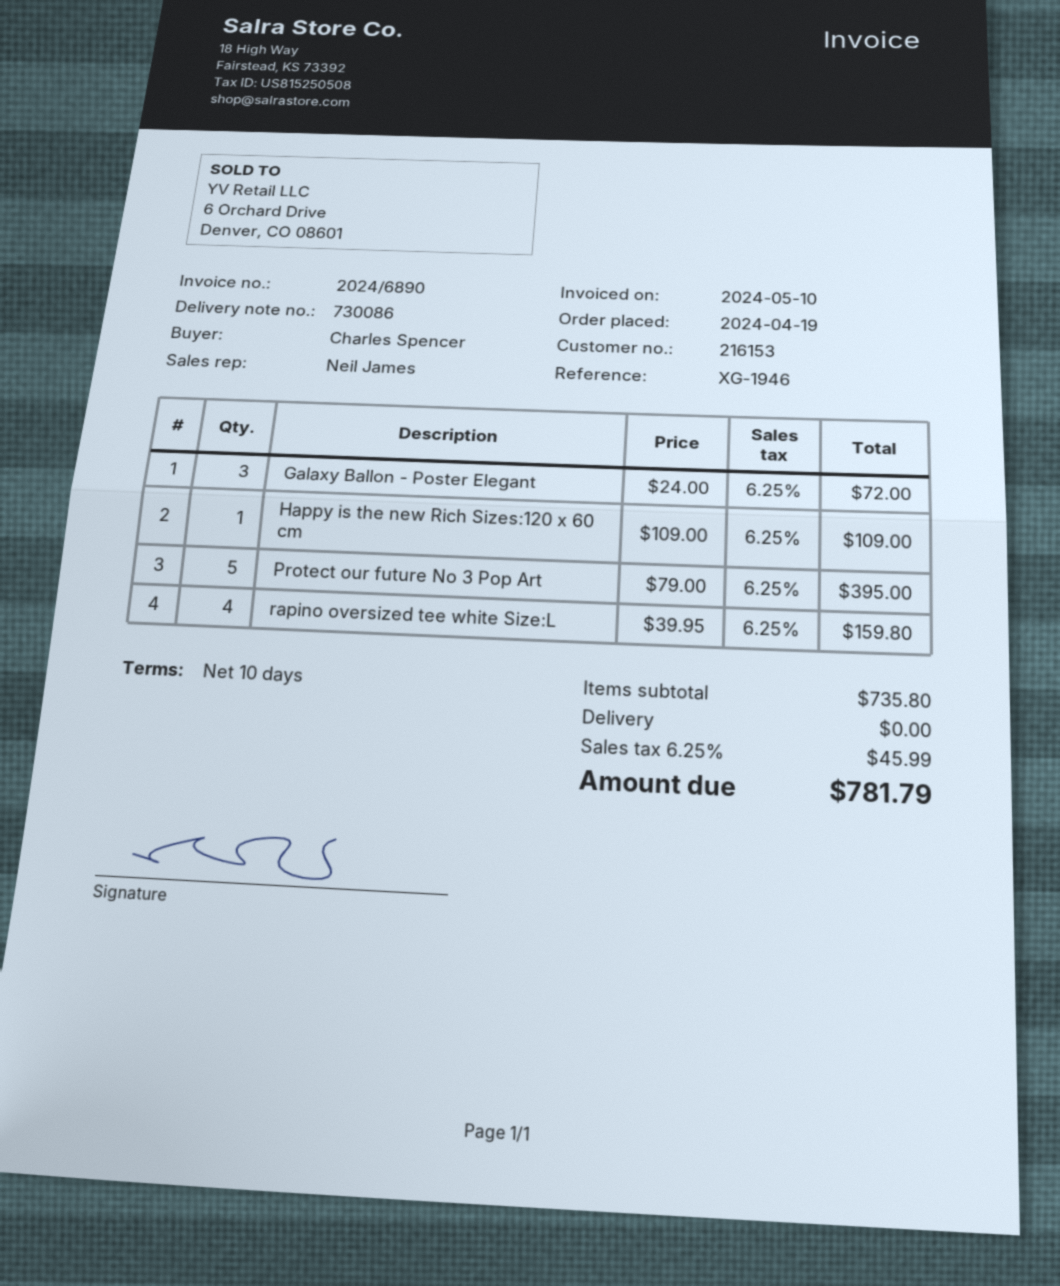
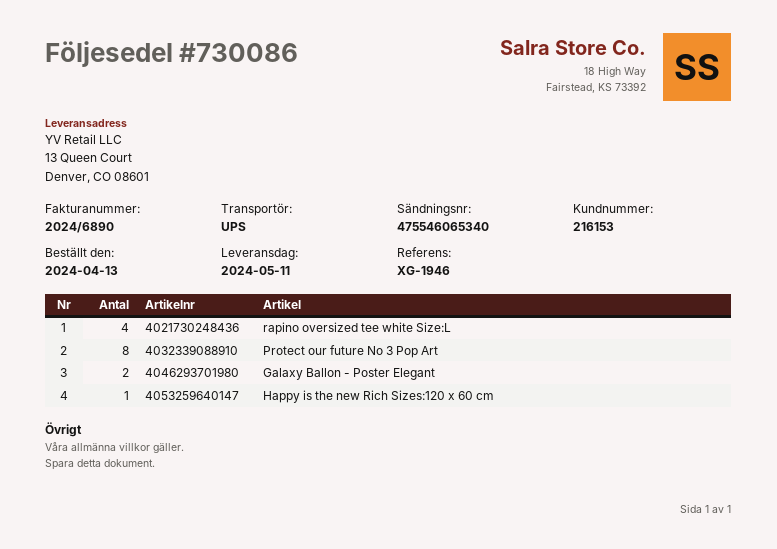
order date: 2024-04-19 -> 2024-04-13
Galaxy Ballon - Poster Elegant: 3 -> 2
Protect our future No 3 Pop Art: 5 -> 8

